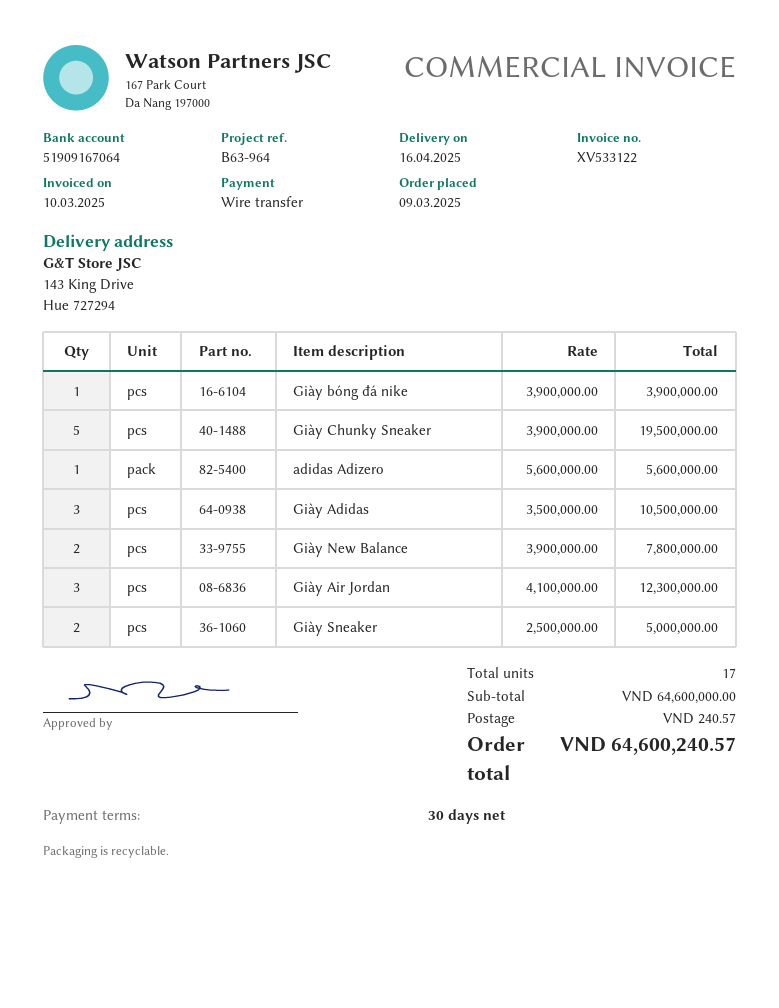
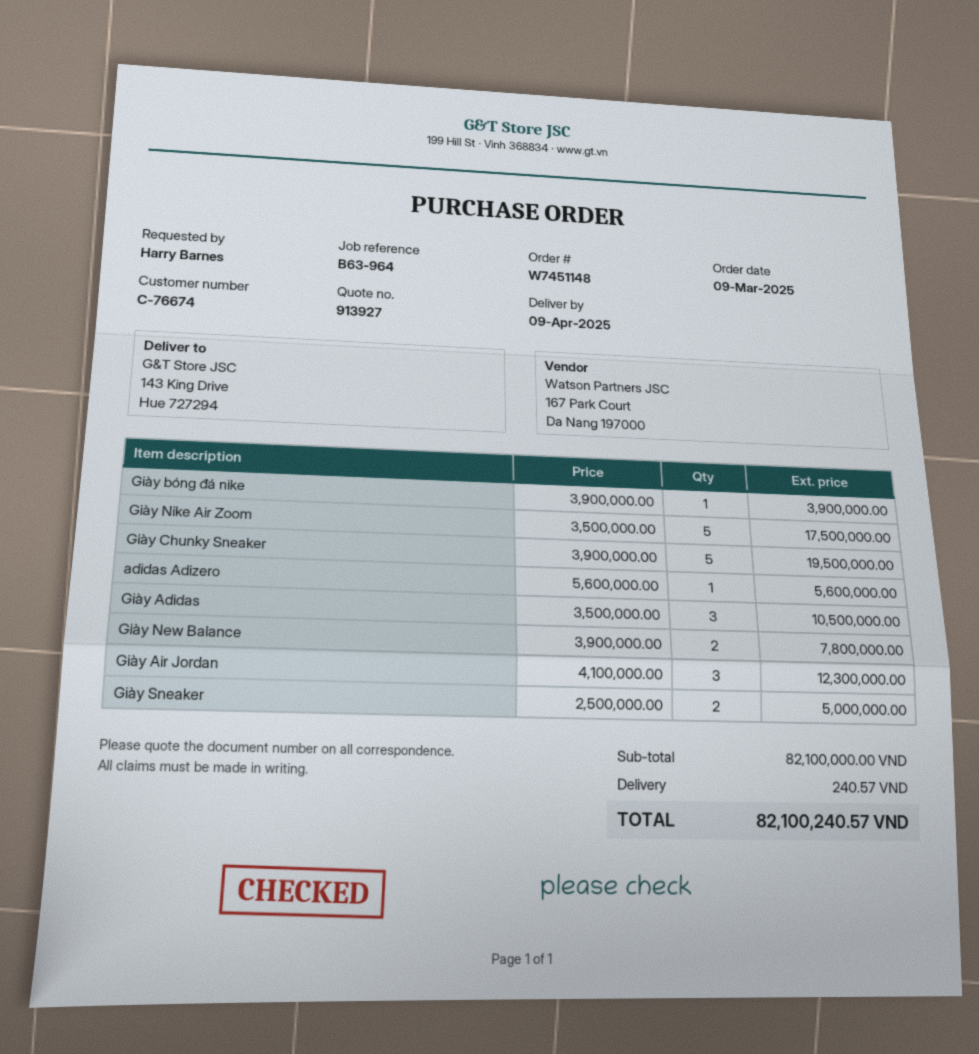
delivery date: 2025-04-16 -> 2025-04-09
Giày Nike Air Zoom: none -> 5 x 3500000.00 = 17500000.00
subtotal: 64600000.00 -> 82100000.00
total: 64600240.57 -> 82100240.57

